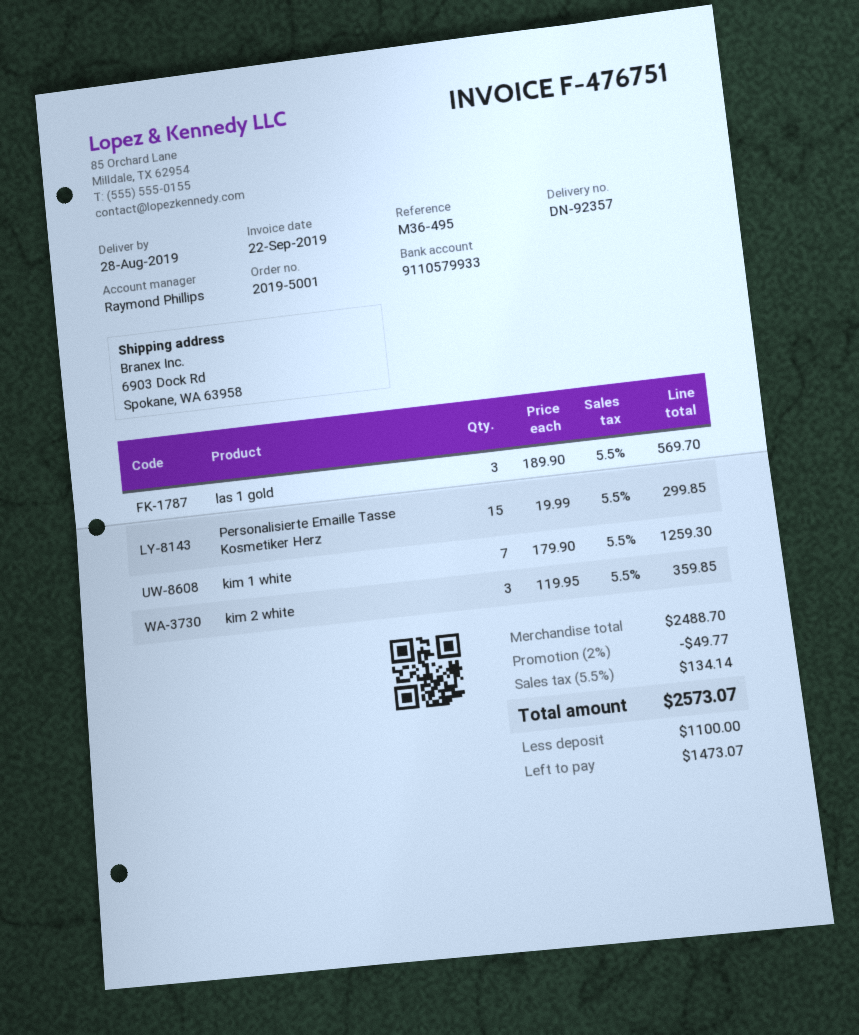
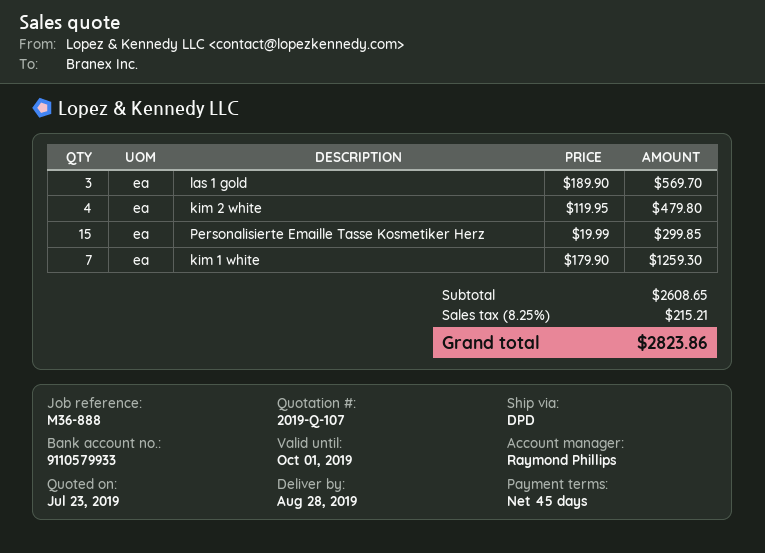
reference: M36-495 -> M36-888
kim 2 white: 3 x 119.95 = 359.85 -> 4 x 119.95 = 479.80
subtotal: 2488.70 -> 2608.65
discount: 2% = 49.77 -> none
tax: 5.5% = 134.14 -> 8.25% = 215.21
total: 2573.07 -> 2823.86

